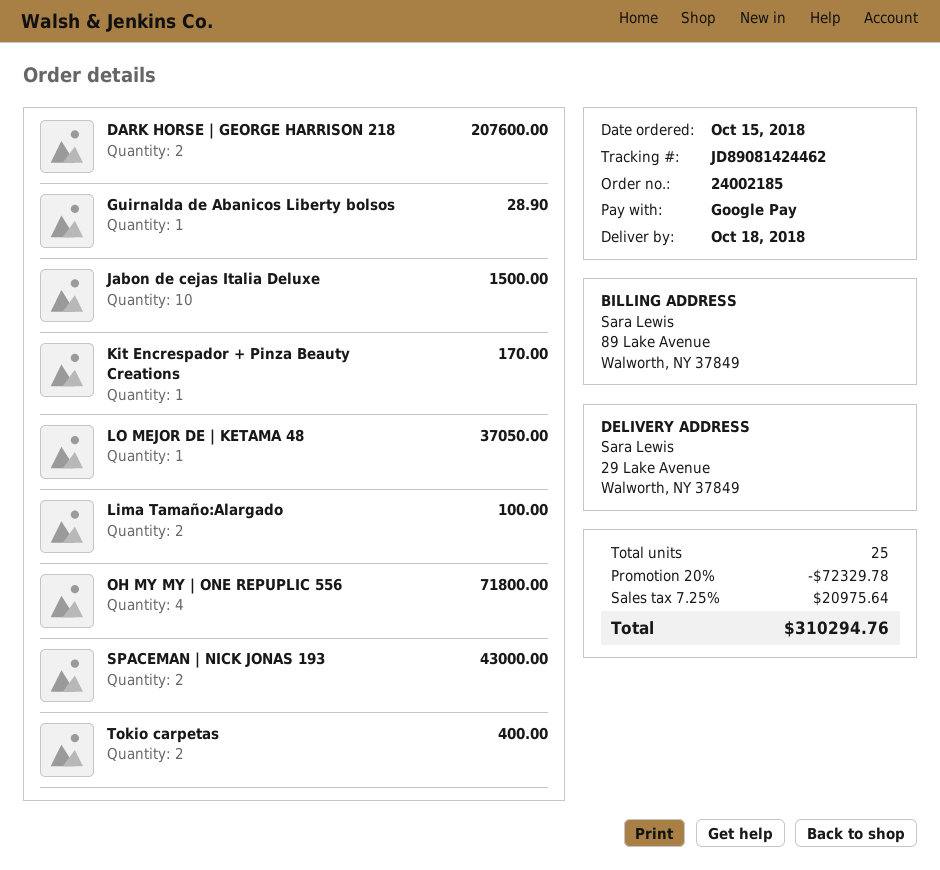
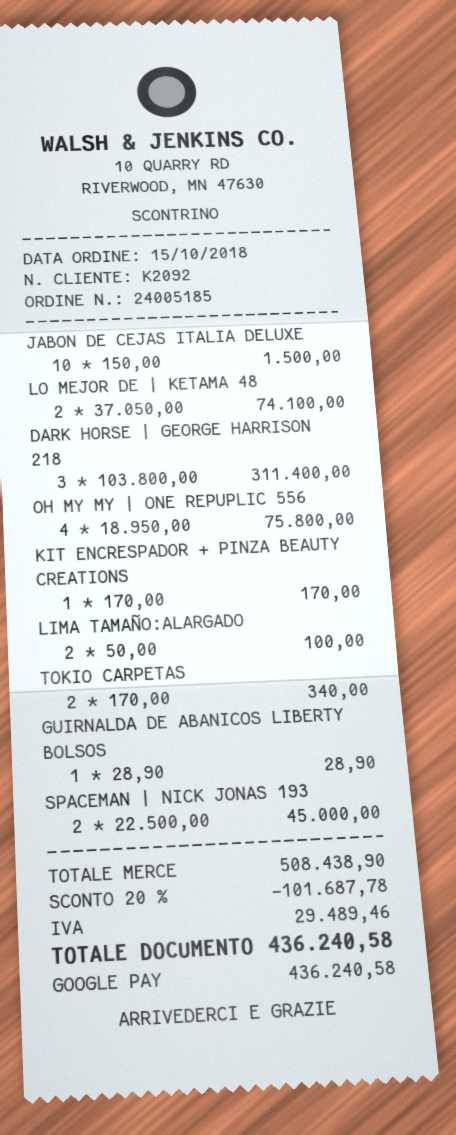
order number: 24002185 -> 24005185
DARK HORSE | GEORGE HARRISON 218: 2 for 207600.00 -> 3 for 311400.00
LO MEJOR DE | KETAMA 48: 1 for 37050.00 -> 2 for 74100.00
OH MY MY | ONE REPUPLIC 556: 4 for 71800.00 -> 4 for 75800.00
SPACEMAN | NICK JONAS 193: 2 for 43000.00 -> 2 for 45000.00
Tokio carpetas: 2 for 400.00 -> 2 for 340.00
discount: 20% = 72329.78 -> 20% = 101687.78
tax: 20975.64 -> 29489.46
total: 310294.76 -> 436240.58

